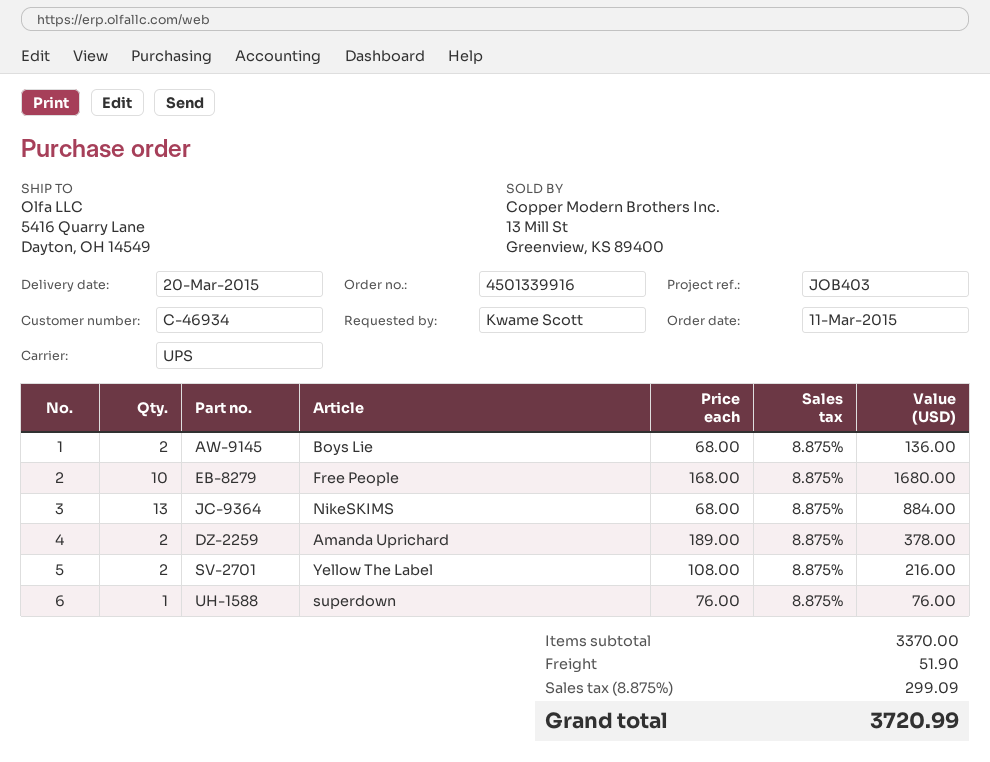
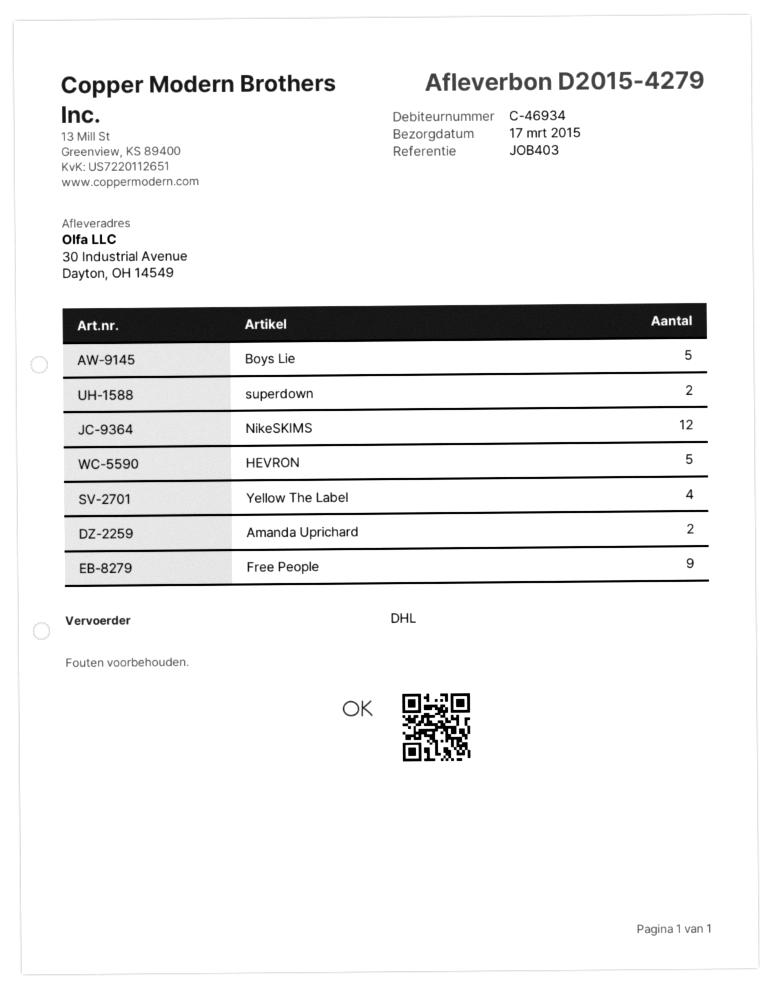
delivery date: 2015-03-20 -> 2015-03-17
shipping method: UPS -> DHL
ship to: 5416 Quarry Lane, Dayton, OH 14549 -> 30 Industrial Avenue, Dayton, OH 14549
Boys Lie: 2 -> 5
Free People: 10 -> 9
NikeSKIMS: 13 -> 12
Yellow The Label: 2 -> 4
superdown: 1 -> 2
HEVRON: none -> 5

